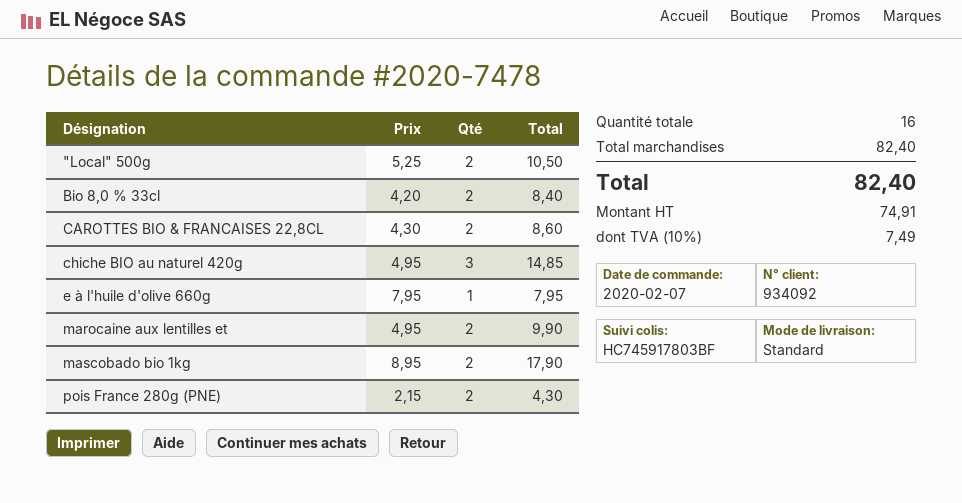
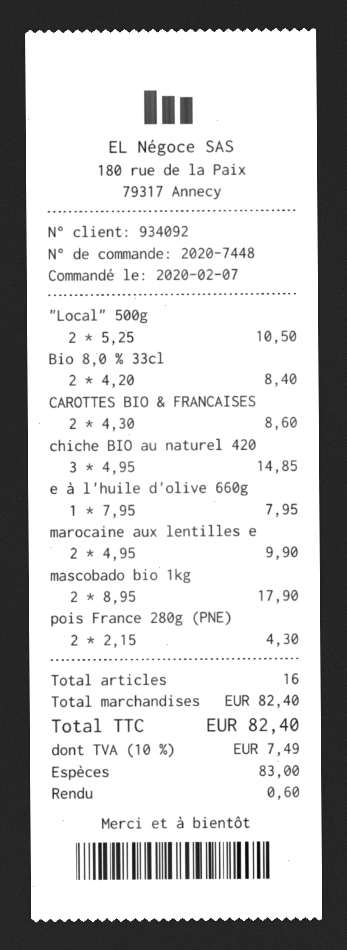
order number: 2020-7478 -> 2020-7448

